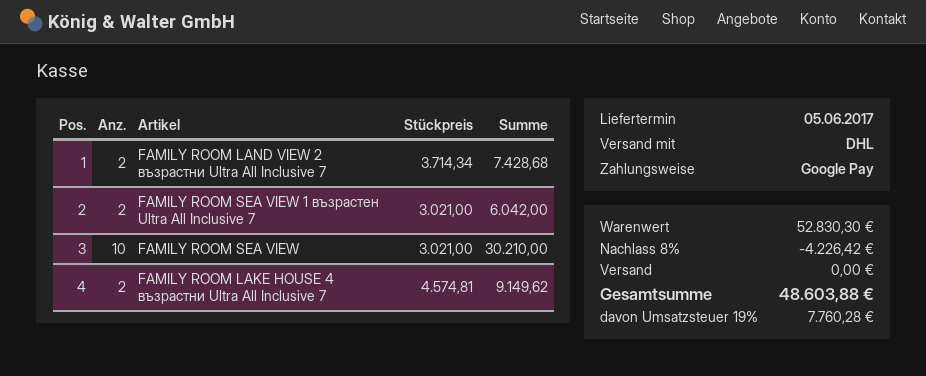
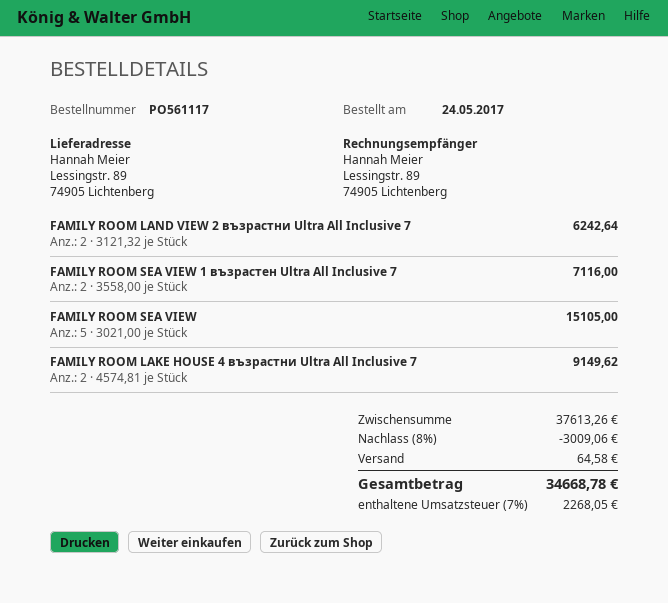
FAMILY ROOM LAND VIEW 2 възрастни Ultra All Inclusive 7: 2 x 3714.34 = 7428.68 -> 2 x 3121.32 = 6242.64
FAMILY ROOM SEA VIEW 1 възрастен Ultra All Inclusive 7: 2 x 3021.00 = 6042.00 -> 2 x 3558.00 = 7116.00
FAMILY ROOM SEA VIEW: 10 x 3021.00 = 30210.00 -> 5 x 3021.00 = 15105.00
subtotal: 52830.30 -> 37613.26
discount: 8% = 4226.42 -> 8% = 3009.06
shipping: 0.00 -> 64.58
tax: 19% = 7760.28 -> 7% = 2268.05
total: 48603.88 -> 34668.78

